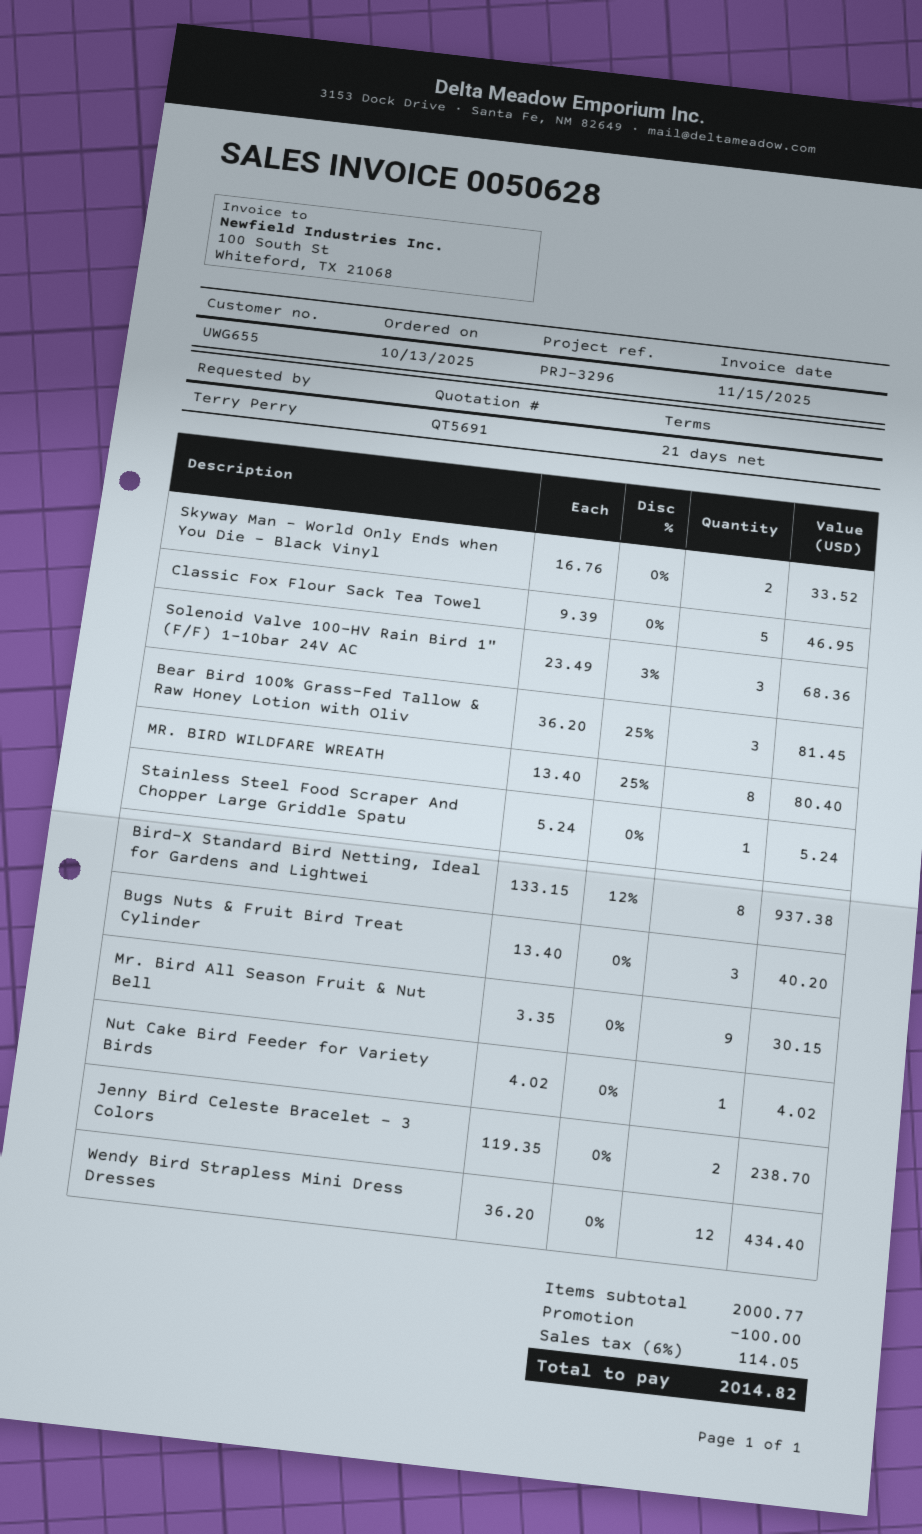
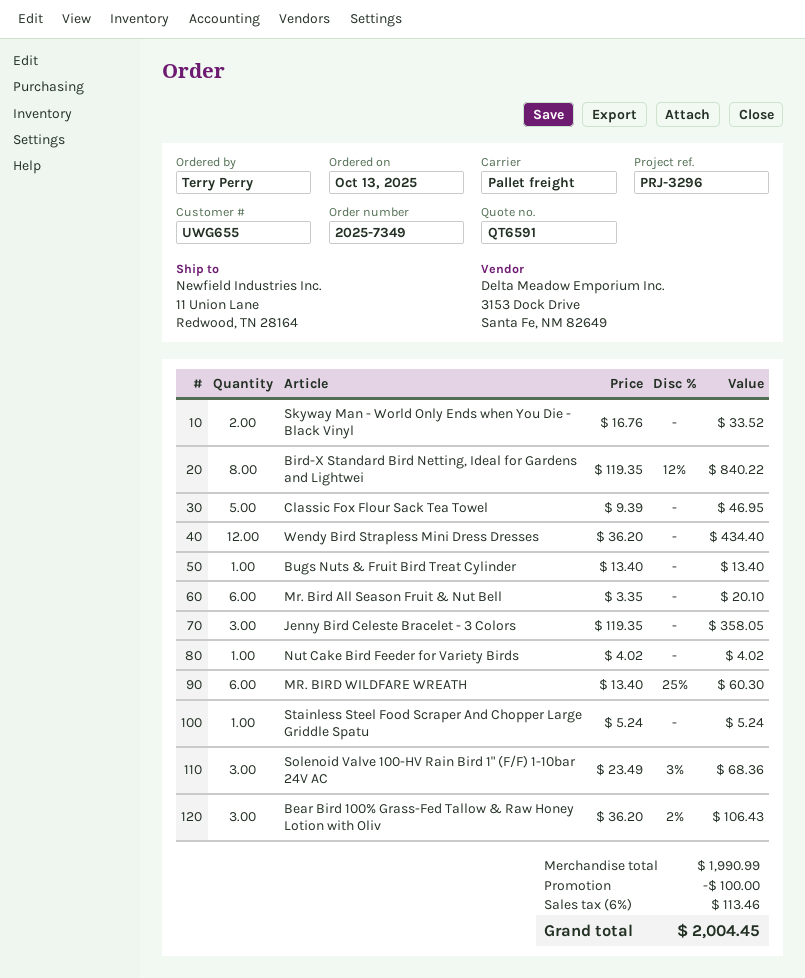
quote number: QT5691 -> QT6591
Bear Bird 100% Grass-Fed Tallow & Raw Honey Lotion with Oliv: 3 x 36.20 - 25% = 81.45 -> 3 x 36.20 - 2% = 106.43
MR. BIRD WILDFARE WREATH: 8 x 13.40 - 25% = 80.40 -> 6 x 13.40 - 25% = 60.30
Bird-X Standard Bird Netting, Ideal for Gardens and Lightwei: 8 x 133.15 - 12% = 937.38 -> 8 x 119.35 - 12% = 840.22
Bugs Nuts & Fruit Bird Treat Cylinder: 3 x 13.40 = 40.20 -> 1 x 13.40 = 13.40
Mr. Bird All Season Fruit & Nut Bell: 9 x 3.35 = 30.15 -> 6 x 3.35 = 20.10
Jenny Bird Celeste Bracelet - 3 Colors: 2 x 119.35 = 238.70 -> 3 x 119.35 = 358.05
subtotal: 2000.77 -> 1990.99
tax: 6% = 114.05 -> 6% = 113.46
total: 2014.82 -> 2004.45

